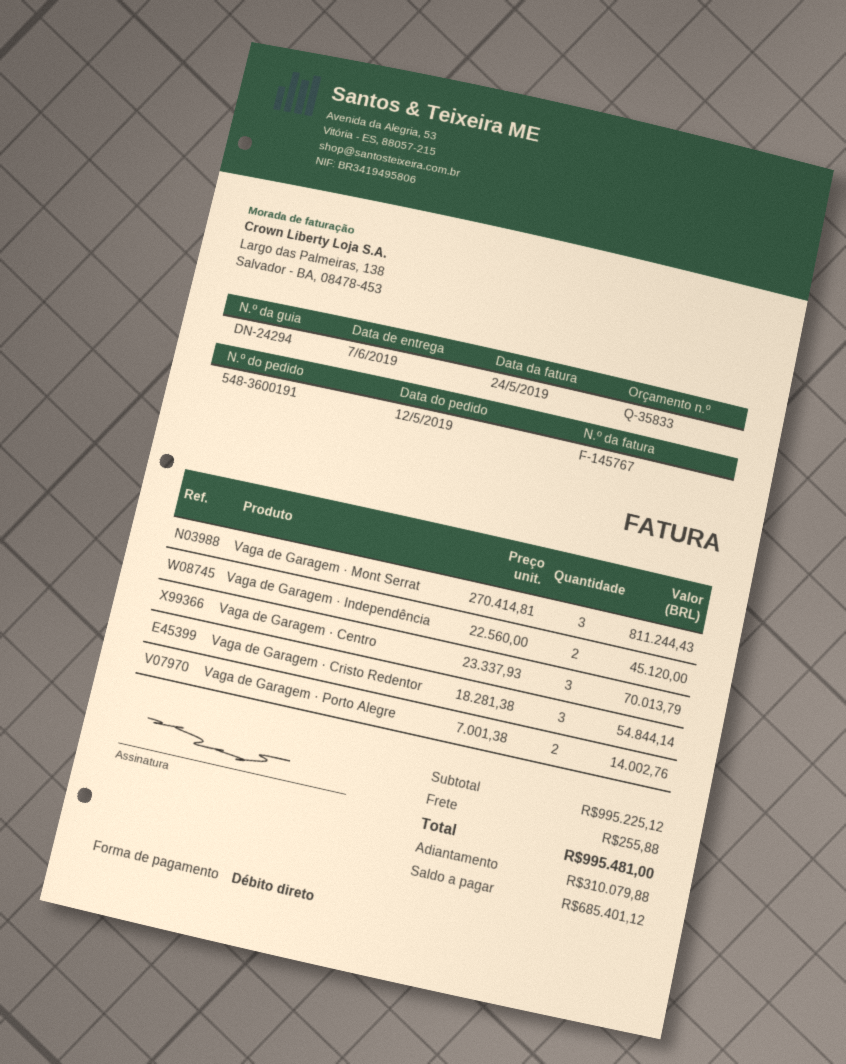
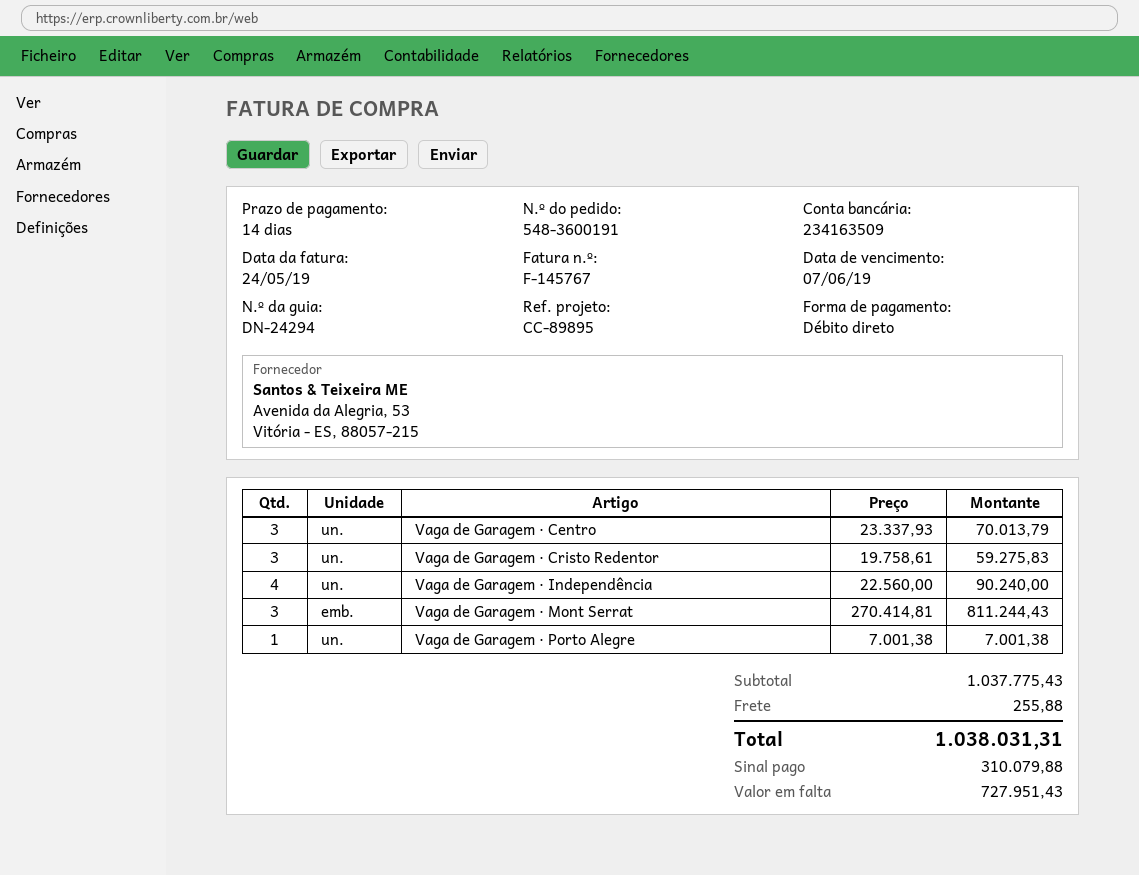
Vaga de Garagem · Independência: 2 x 22560.00 = 45120.00 -> 4 x 22560.00 = 90240.00
Vaga de Garagem · Cristo Redentor: 3 x 18281.38 = 54844.14 -> 3 x 19758.61 = 59275.83
Vaga de Garagem · Porto Alegre: 2 x 7001.38 = 14002.76 -> 1 x 7001.38 = 7001.38
subtotal: 995225.12 -> 1037775.43
total: 995481.00 -> 1038031.31
balance: 685401.12 -> 727951.43

